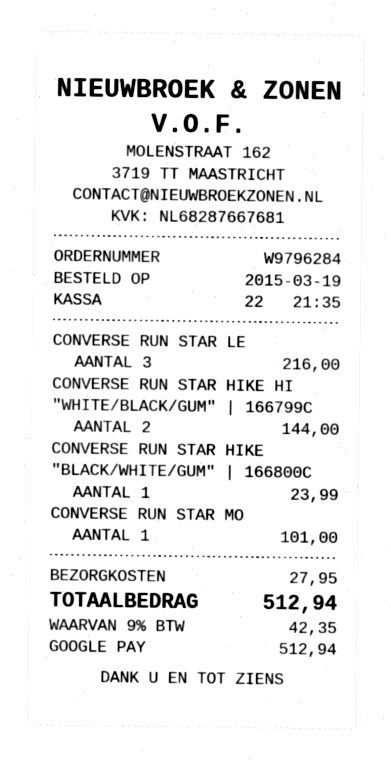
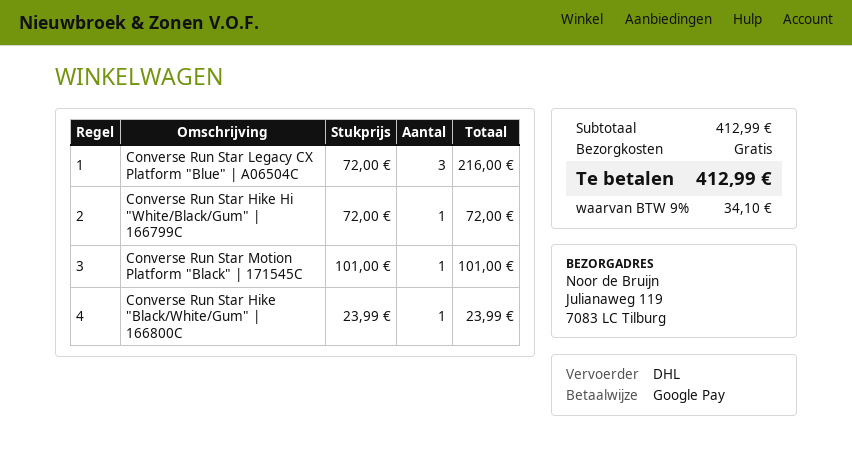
CONVERSE RUN STAR HIKE HI "WHITE/BLACK/GUM" | 166799C: 2 for 144.00 -> 1 for 72.00
shipping: 27.95 -> 0.00
tax: 9% = 42.35 -> 9% = 34.10
total: 512.94 -> 412.99

